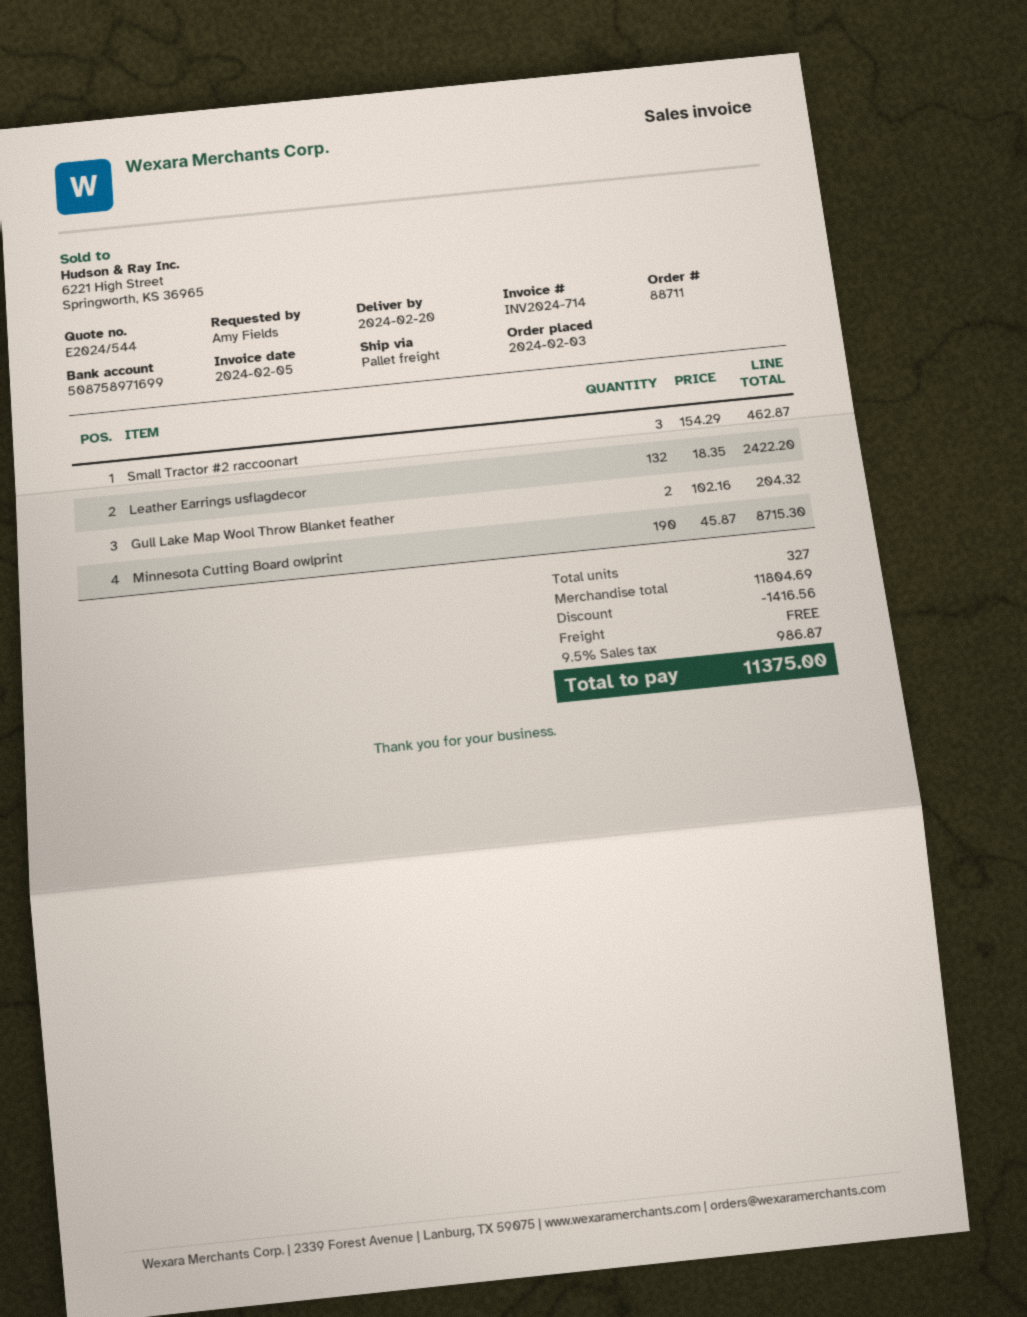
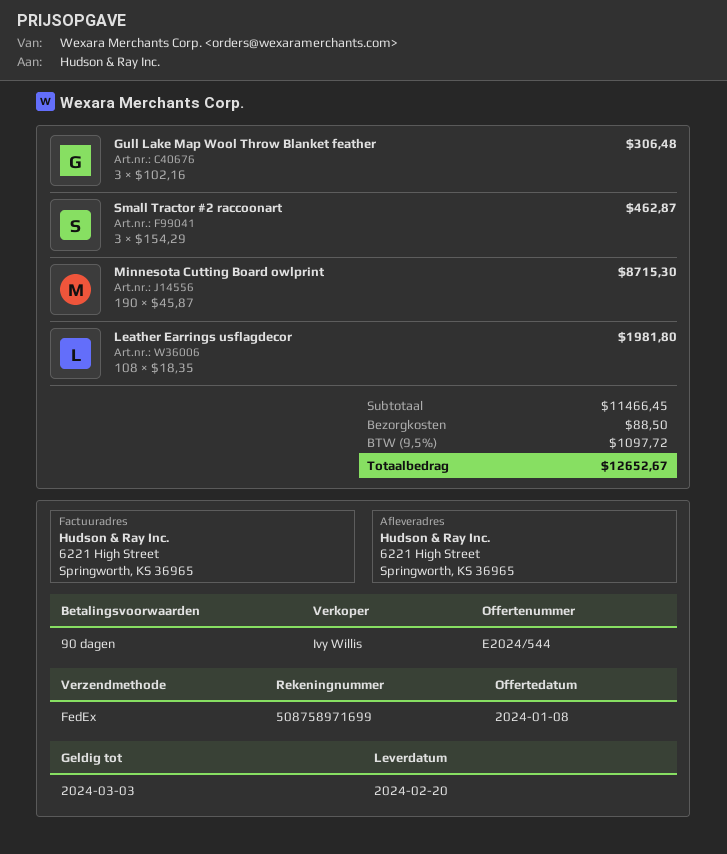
shipping method: pallet freight -> FedEx
Leather Earrings usflagdecor: 132 x 18.35 = 2422.20 -> 108 x 18.35 = 1981.80
Gull Lake Map Wool Throw Blanket feather: 2 x 102.16 = 204.32 -> 3 x 102.16 = 306.48
subtotal: 11804.69 -> 11466.45
discount: 1416.56 -> none
shipping: 0.00 -> 88.50
tax: 9.5% = 986.87 -> 9.5% = 1097.72
total: 11375.00 -> 12652.67

